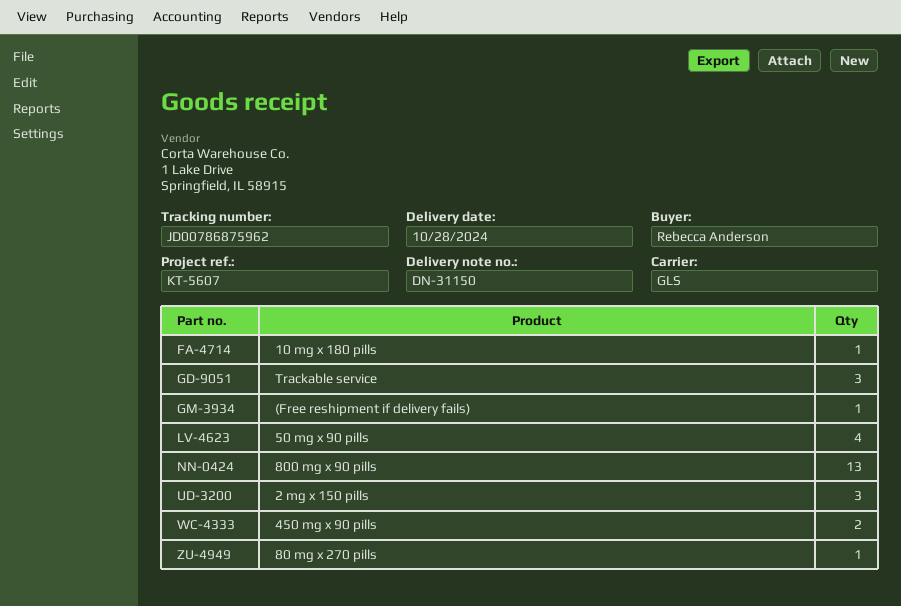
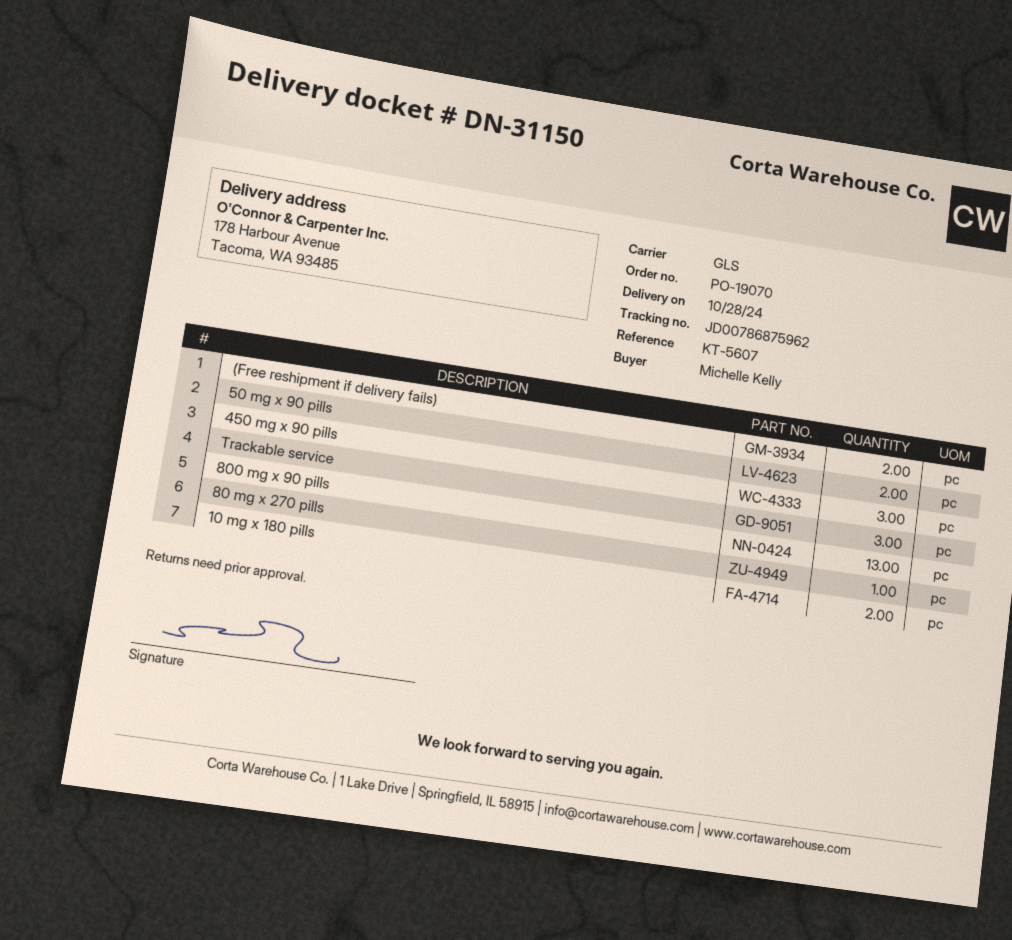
ordered by: Rebecca Anderson -> Michelle Kelly
10 mg x 180 pills: 1 -> 2
(Free reshipment if delivery fails): 1 -> 2
50 mg x 90 pills: 4 -> 2
2 mg x 150 pills: 3 -> none
450 mg x 90 pills: 2 -> 3

